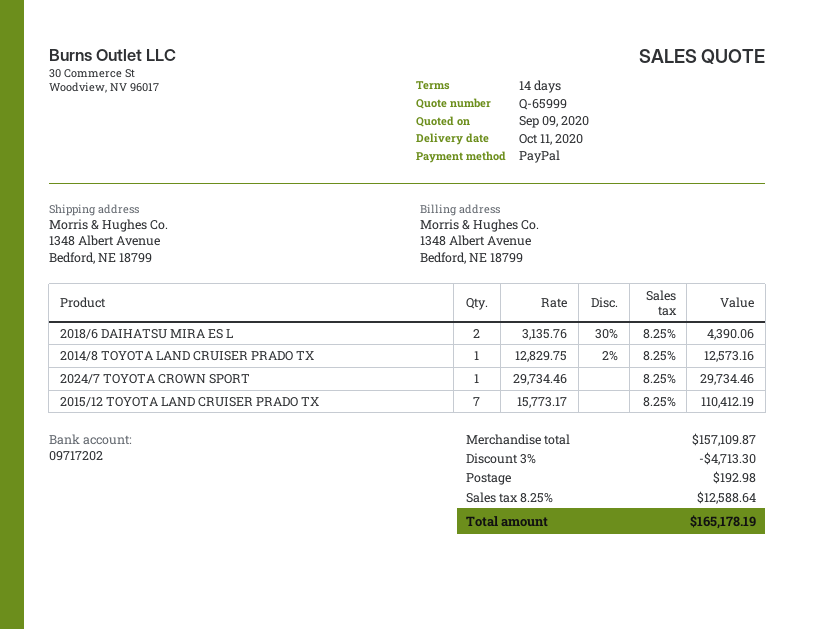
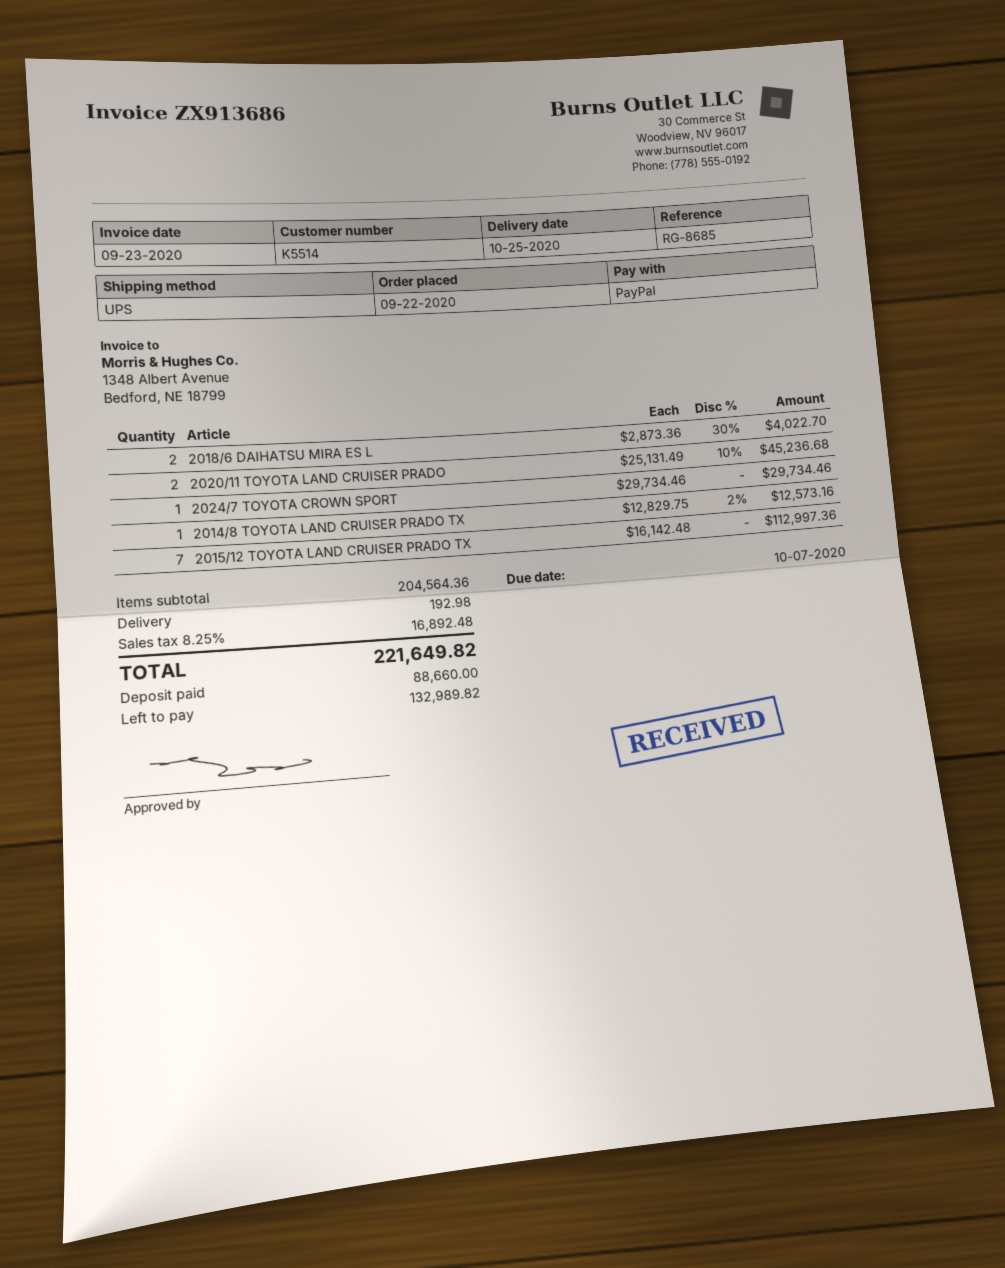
delivery date: 2020-10-11 -> 2020-10-25
2018/6 DAIHATSU MIRA ES L: 2 x 3135.76 - 30% = 4390.06 -> 2 x 2873.36 - 30% = 4022.70
2015/12 TOYOTA LAND CRUISER PRADO TX: 7 x 15773.17 = 110412.19 -> 7 x 16142.48 = 112997.36
2020/11 TOYOTA LAND CRUISER PRADO: none -> 2 x 25131.49 - 10% = 45236.68
subtotal: 157109.87 -> 204564.36
discount: 3% = 4713.30 -> none
tax: 8.25% = 12588.64 -> 8.25% = 16892.48
total: 165178.19 -> 221649.82

